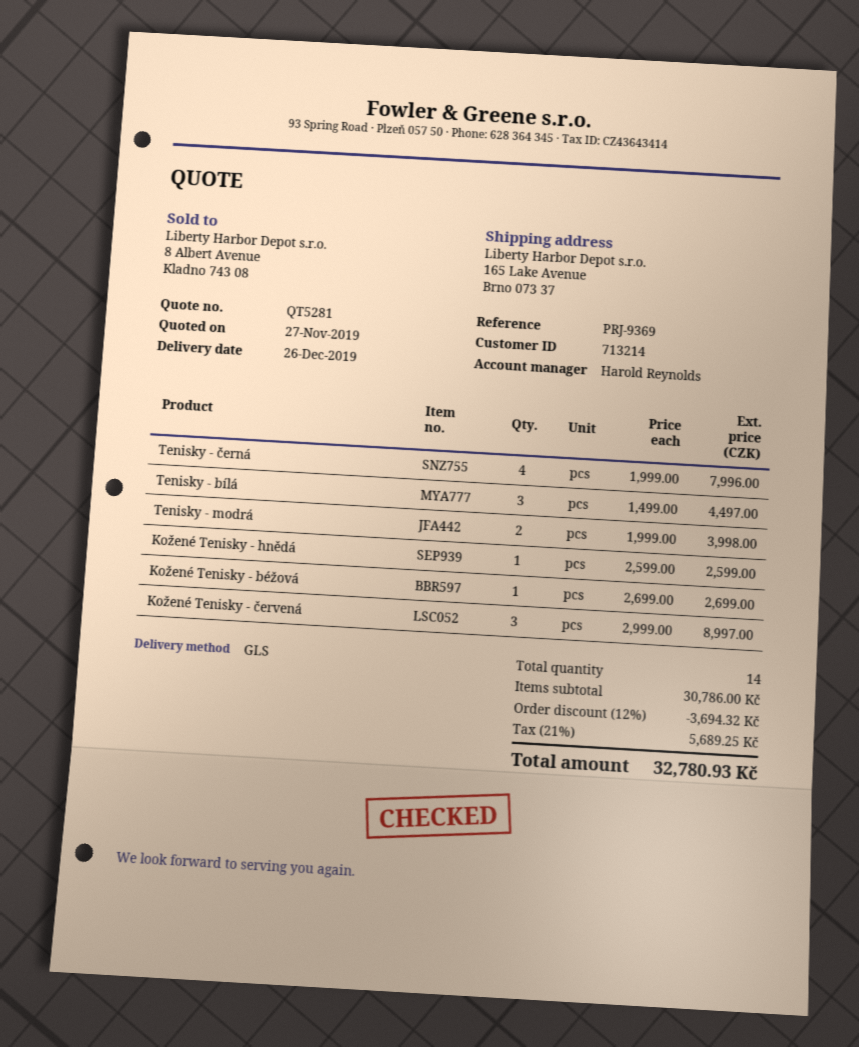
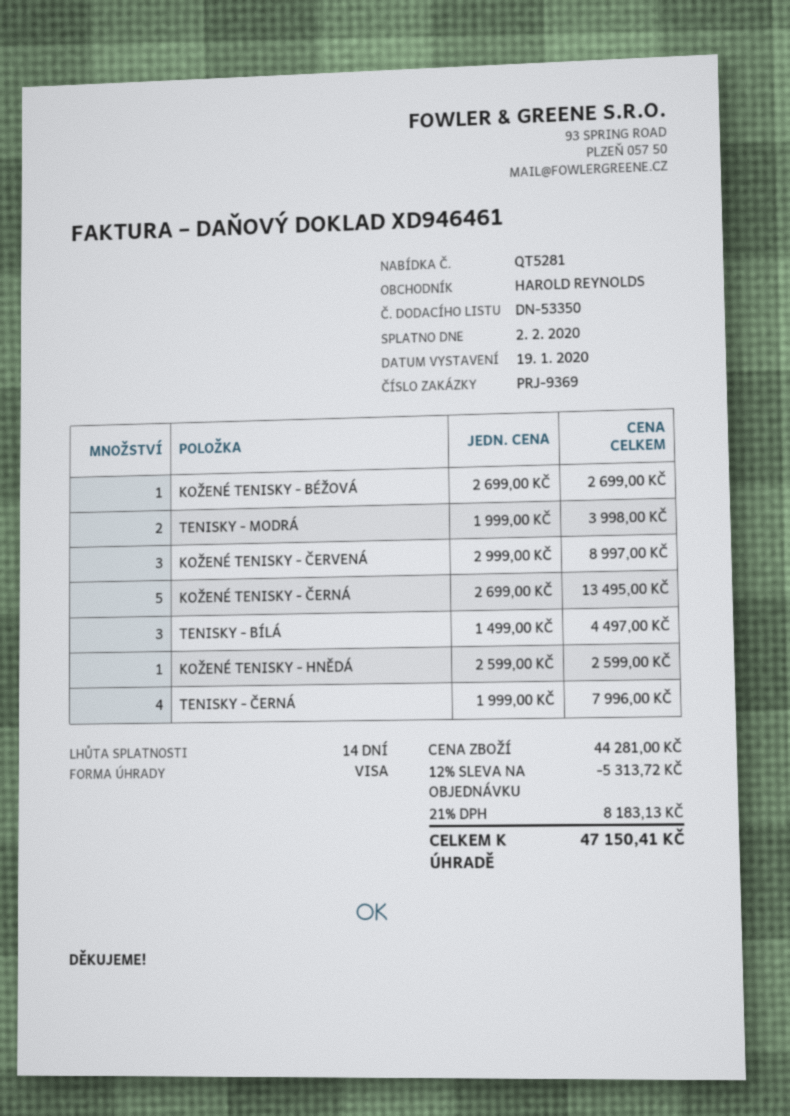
KOŽENÉ TENISKY - ČERNÁ: none -> 5 x 2699.00 = 13495.00
subtotal: 30786.00 -> 44281.00
discount: 12% = 3694.32 -> 12% = 5313.72
tax: 21% = 5689.25 -> 21% = 8183.13
total: 32780.93 -> 47150.41

